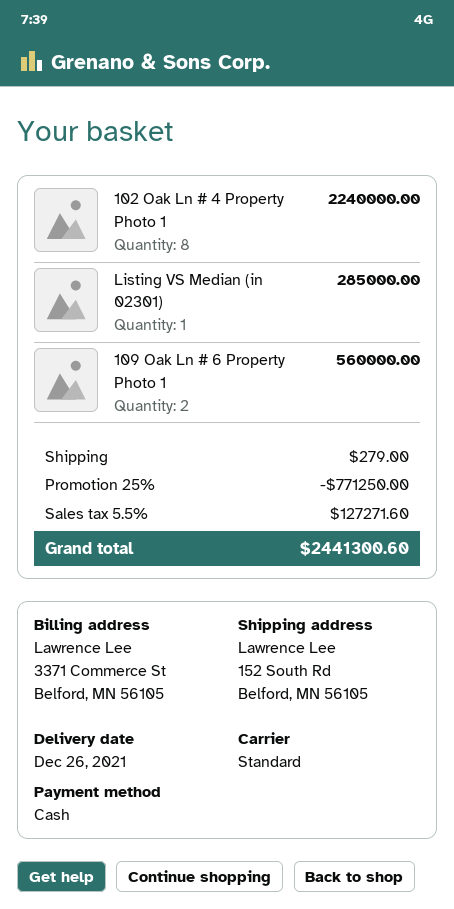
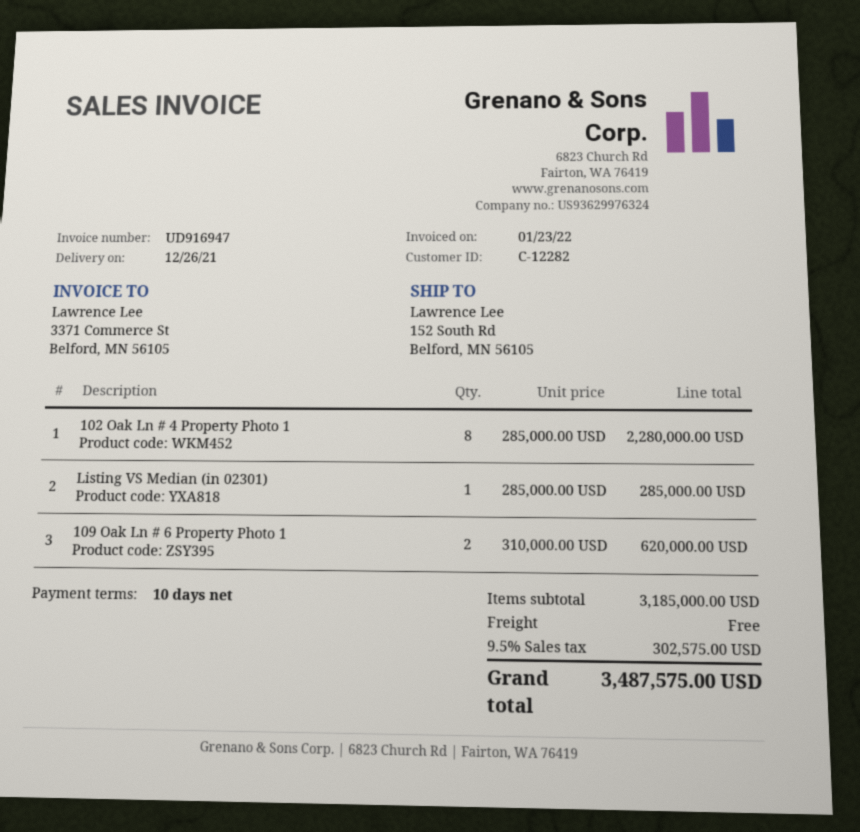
102 Oak Ln # 4 Property Photo 1: 8 for 2240000.00 -> 8 for 2280000.00
109 Oak Ln # 6 Property Photo 1: 2 for 560000.00 -> 2 for 620000.00
discount: 25% = 771250.00 -> none
shipping: 279.00 -> 0.00
tax: 5.5% = 127271.60 -> 9.5% = 302575.00
total: 2441300.60 -> 3487575.00

